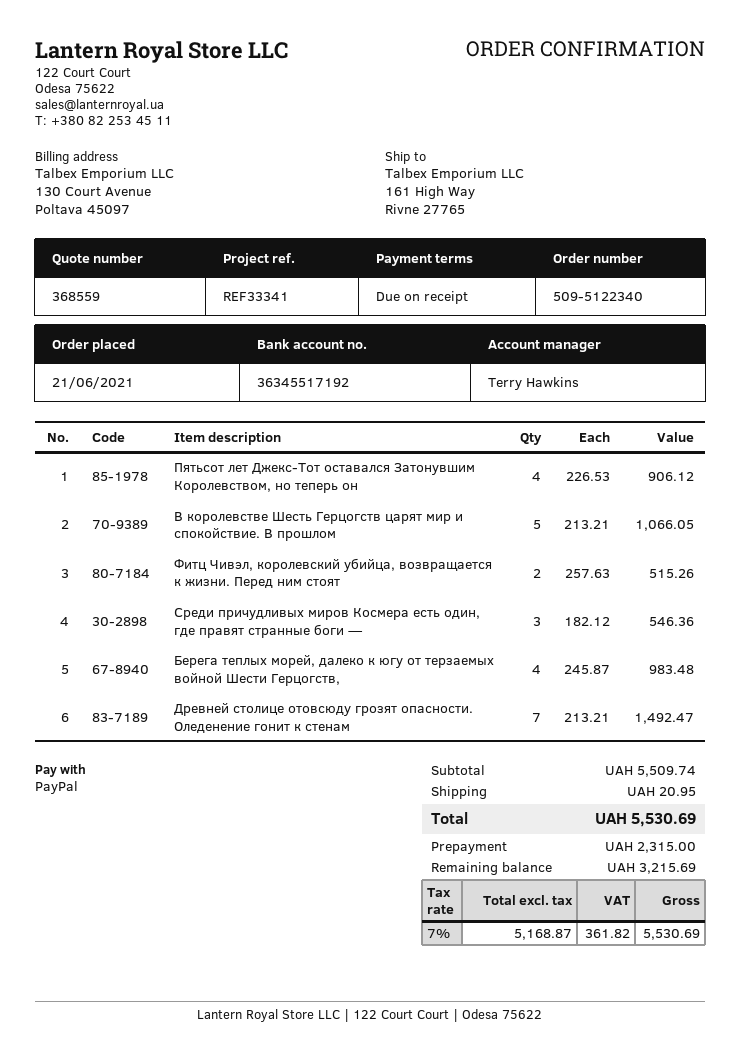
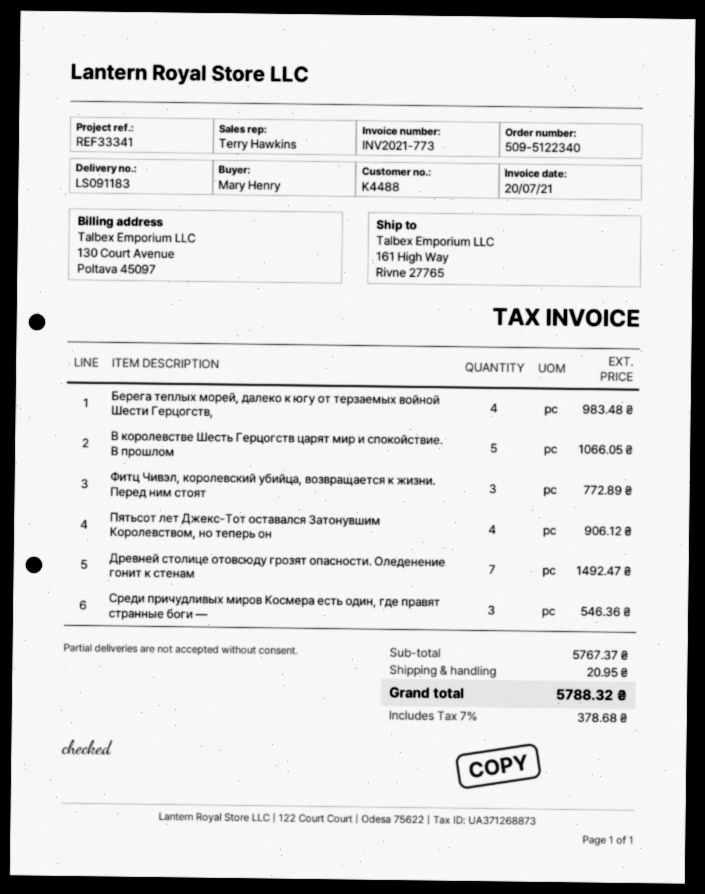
Фитц Чивэл, королевский убийца, возвращается к жизни. Перед ним стоят: 2 for 515.26 -> 3 for 772.89
subtotal: 5509.74 -> 5767.37
tax: 7% = 361.82 -> 7% = 378.68
total: 5530.69 -> 5788.32

